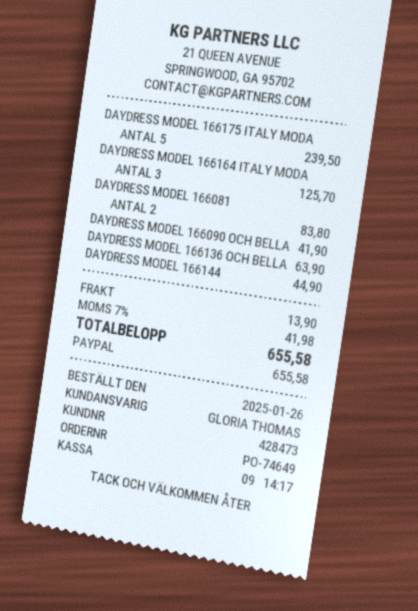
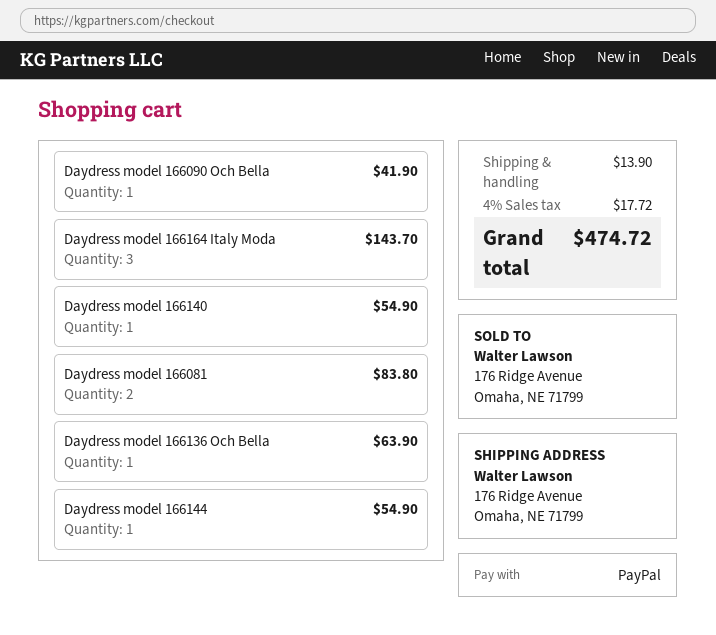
DAYDRESS MODEL 166175 ITALY MODA: 5 for 239.50 -> none
DAYDRESS MODEL 166164 ITALY MODA: 3 for 125.70 -> 3 for 143.70
DAYDRESS MODEL 166144: 1 for 44.90 -> 1 for 54.90
Daydress model 166140: none -> 1 for 54.90
tax: 7% = 41.98 -> 4% = 17.72
total: 655.58 -> 474.72

